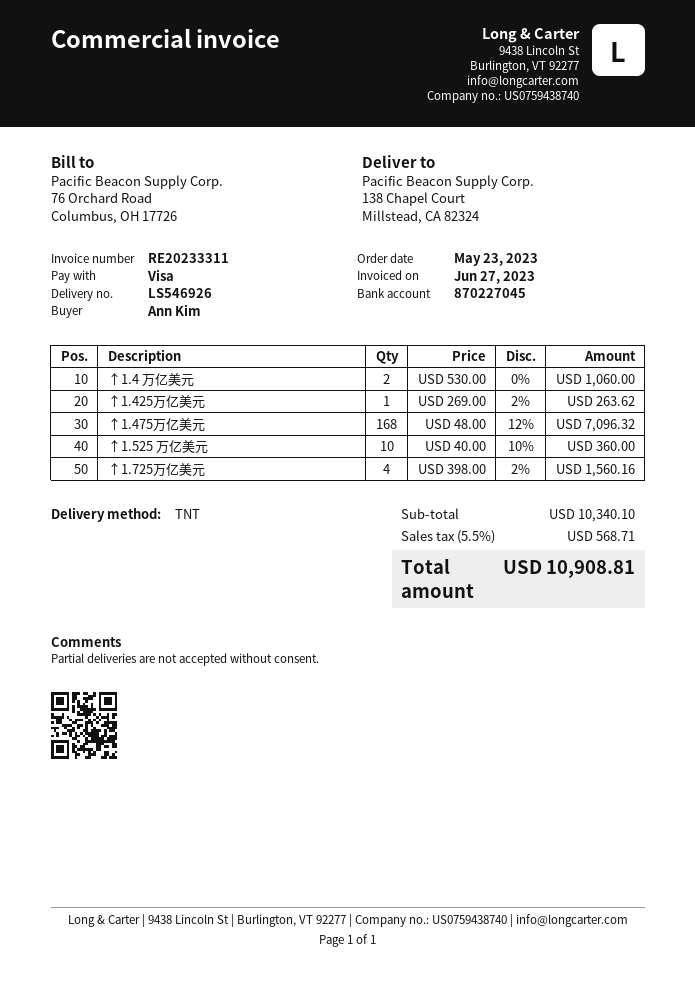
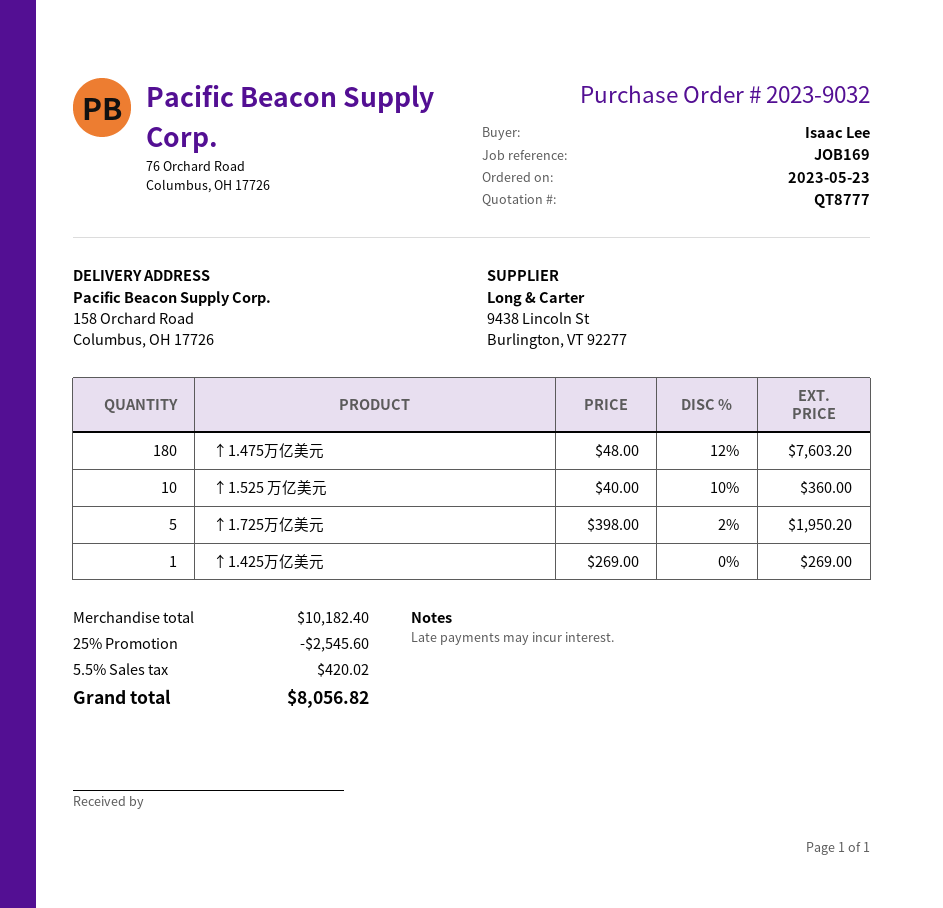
ordered by: Ann Kim -> Isaac Lee
ship to: 138 Chapel Court, Millstead, CA 82324 -> 158 Orchard Road, Columbus, OH 17726
↑1.4 万亿美元: 2 x 530.00 = 1060.00 -> none
↑1.425万亿美元: 1 x 269.00 - 2% = 263.62 -> 1 x 269.00 = 269.00
↑1.475万亿美元: 168 x 48.00 - 12% = 7096.32 -> 180 x 48.00 - 12% = 7603.20
↑1.725万亿美元: 4 x 398.00 - 2% = 1560.16 -> 5 x 398.00 - 2% = 1950.20
subtotal: 10340.10 -> 10182.40
discount: none -> 25% = 2545.60
tax: 5.5% = 568.71 -> 5.5% = 420.02
total: 10908.81 -> 8056.82

